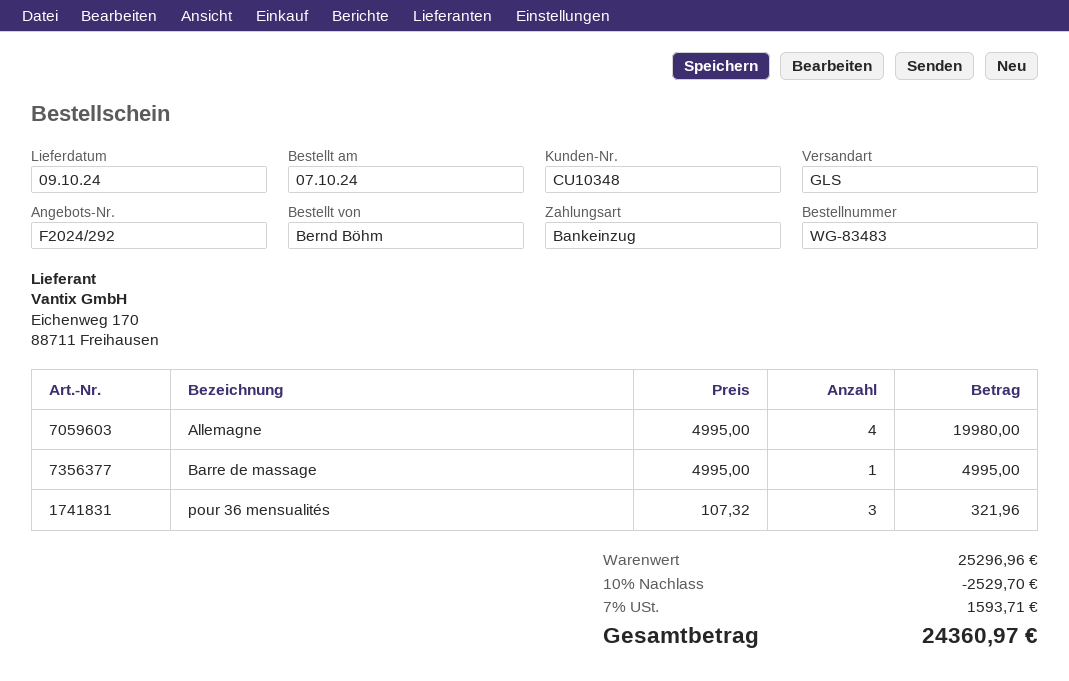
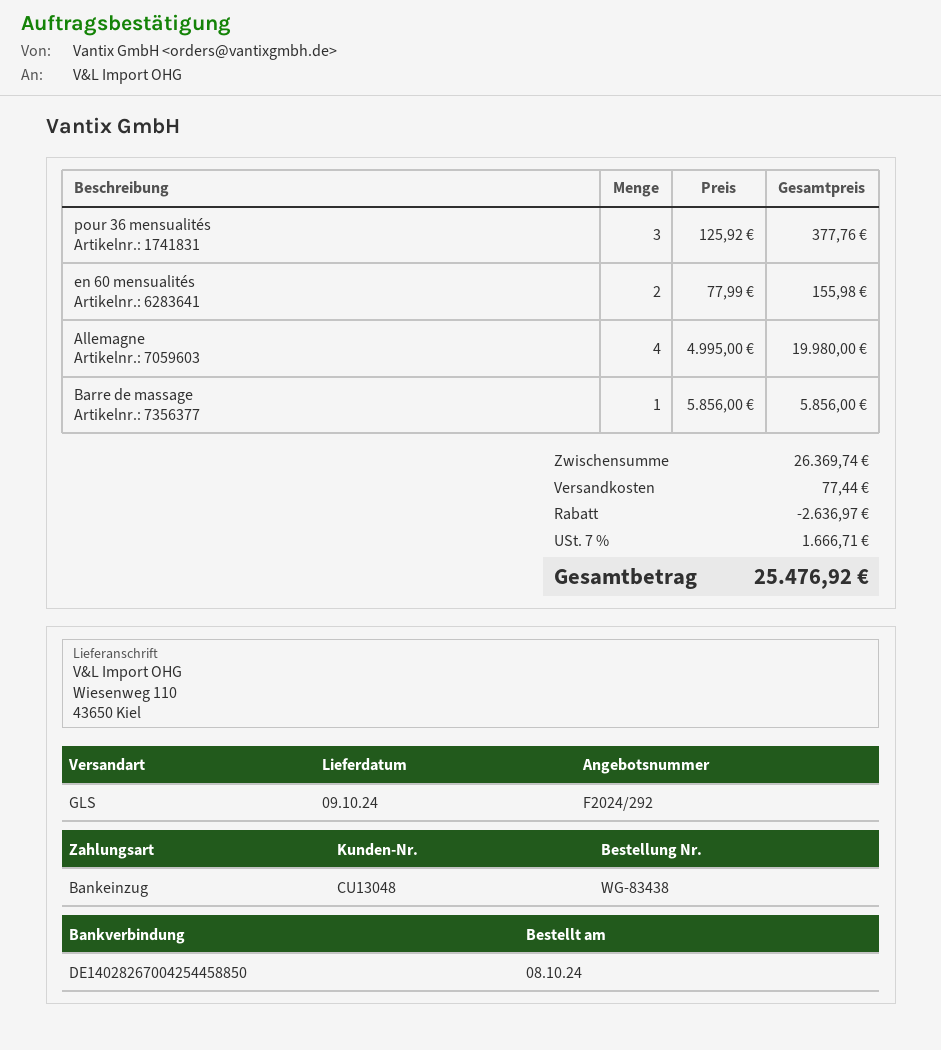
order number: WG-83483 -> WG-83438
order date: 2024-10-07 -> 2024-10-08
customer number: CU10348 -> CU13048
Barre de massage: 1 x 4995.00 = 4995.00 -> 1 x 5856.00 = 5856.00
pour 36 mensualités: 3 x 107.32 = 321.96 -> 3 x 125.92 = 377.76
en 60 mensualités: none -> 2 x 77.99 = 155.98
subtotal: 25296.96 -> 26369.74
discount: 2529.70 -> 2636.97
shipping: none -> 77.44
tax: 7% = 1593.71 -> 7% = 1666.71
total: 24360.97 -> 25476.92

